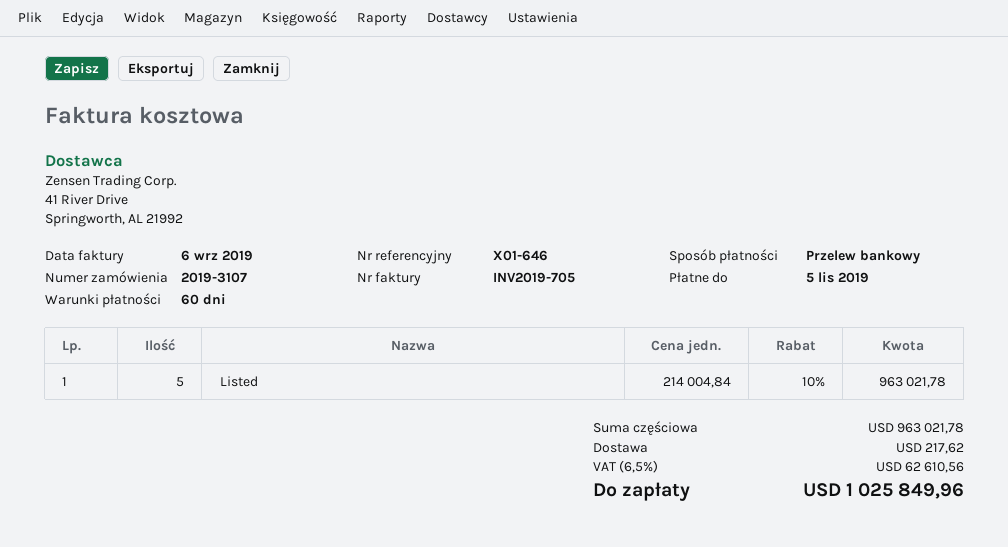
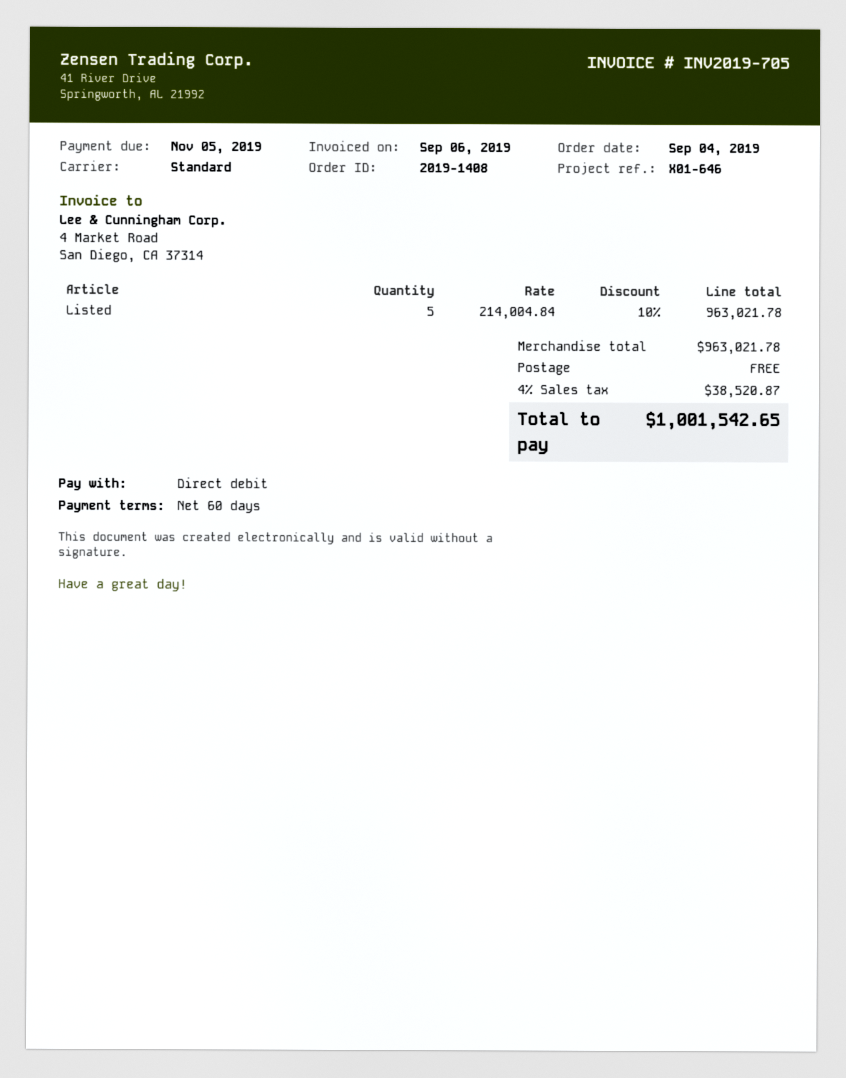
order number: 2019-3107 -> 2019-1408
payment method: bank transfer -> direct debit
shipping: 217.62 -> 0.00
tax: 6.5% = 62610.56 -> 4% = 38520.87
total: 1025849.96 -> 1001542.65

